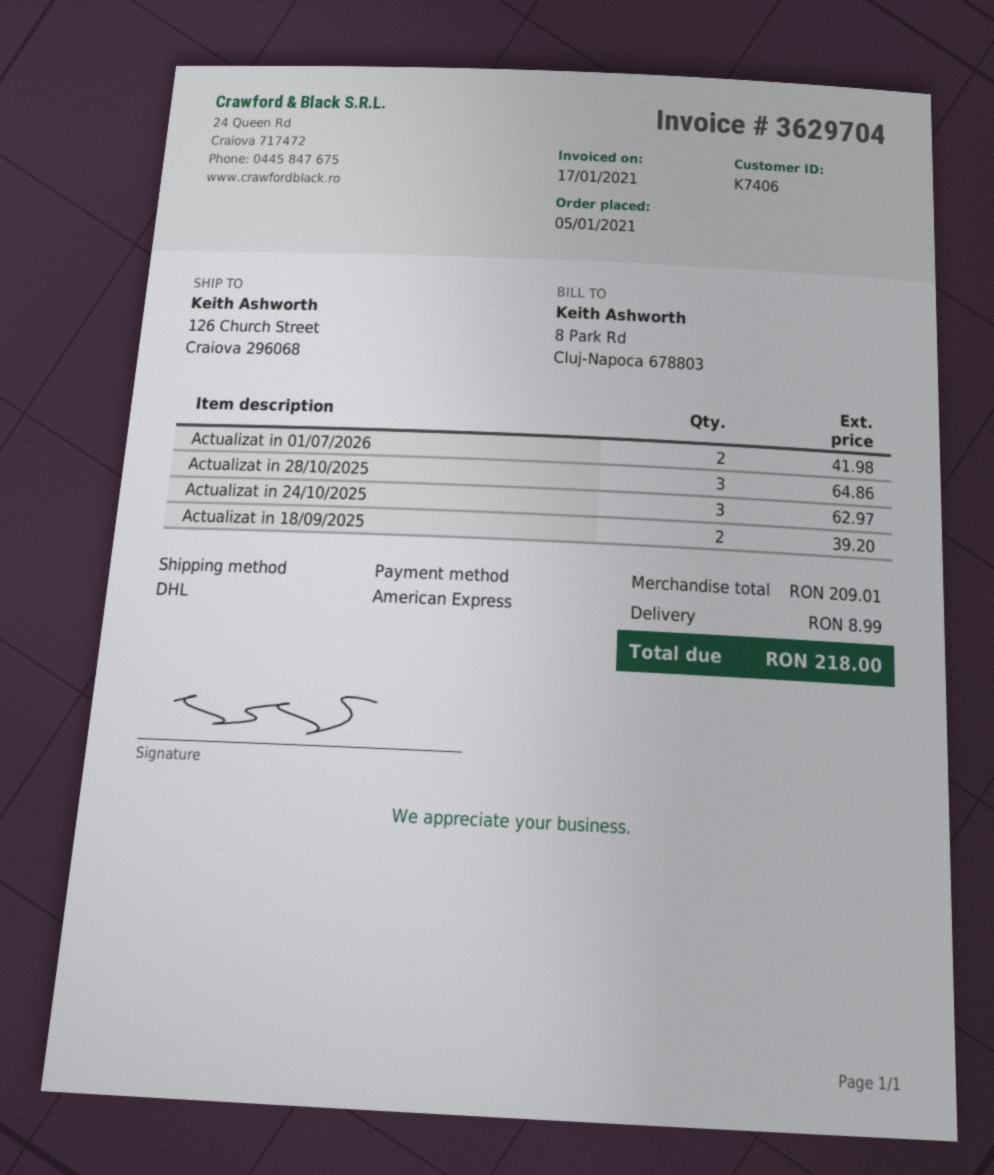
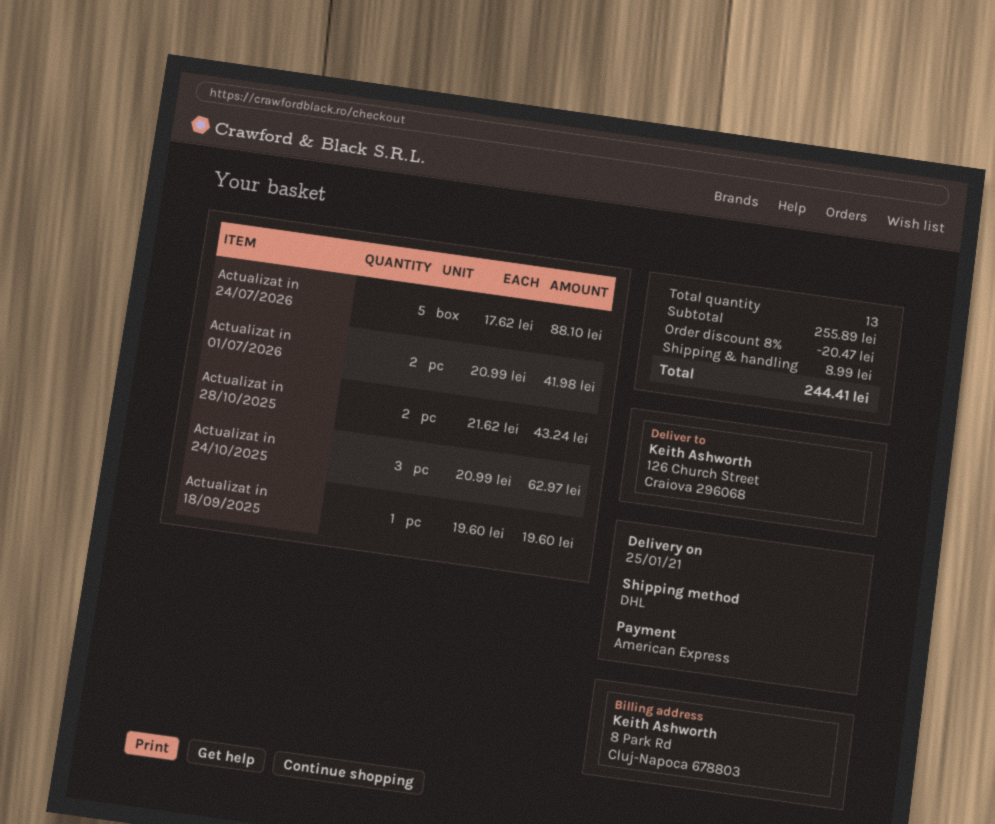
Actualizat in 28/10/2025: 3 for 64.86 -> 2 for 43.24
Actualizat in 18/09/2025: 2 for 39.20 -> 1 for 19.60
Actualizat in 24/07/2026: none -> 5 for 88.10
subtotal: 209.01 -> 255.89
discount: none -> 8% = 20.47
total: 218.00 -> 244.41

